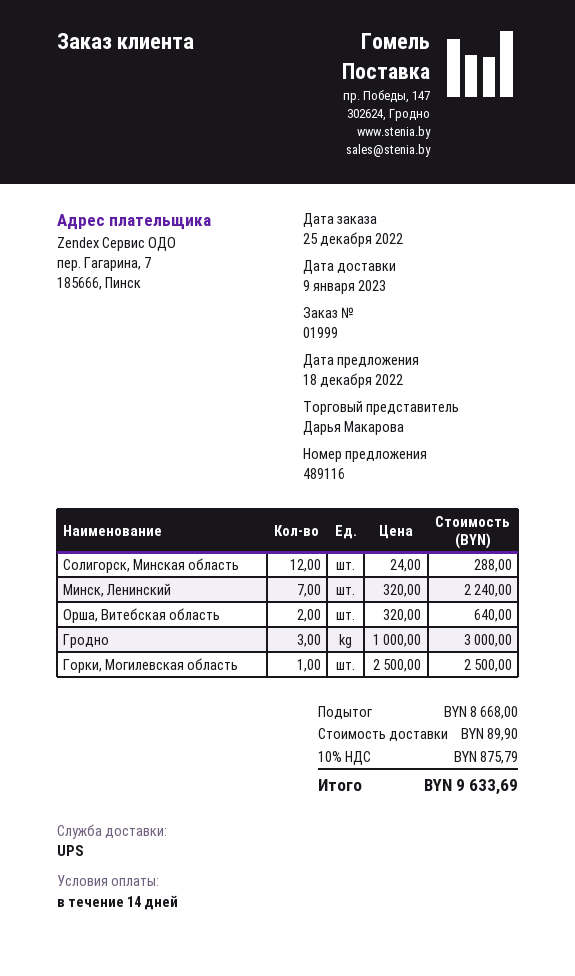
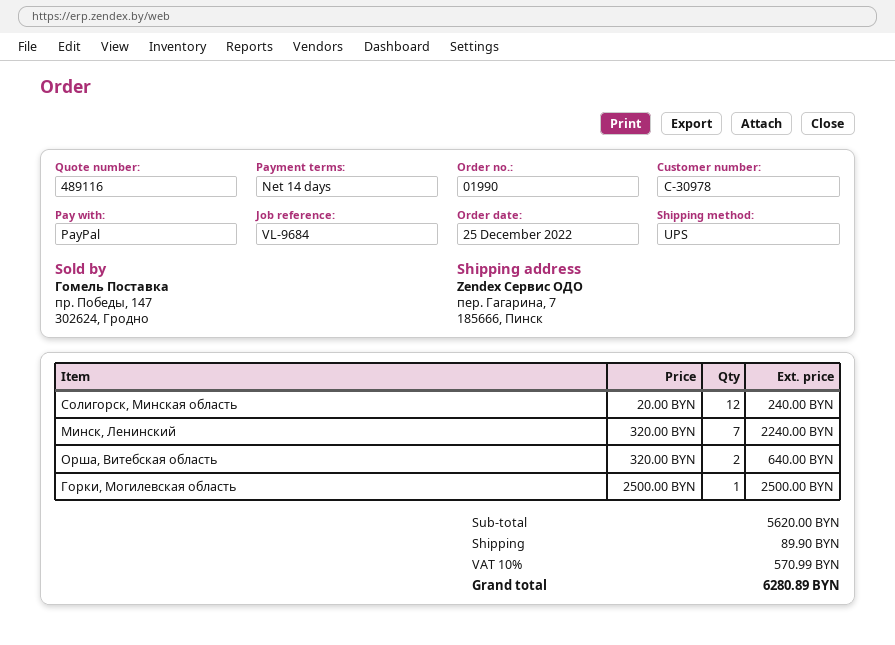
order number: 01999 -> 01990
Солигорск, Минская область: 12 x 24.00 = 288.00 -> 12 x 20.00 = 240.00
Гродно: 3 x 1000.00 = 3000.00 -> none
subtotal: 8668.00 -> 5620.00
tax: 10% = 875.79 -> 10% = 570.99
total: 9633.69 -> 6280.89

